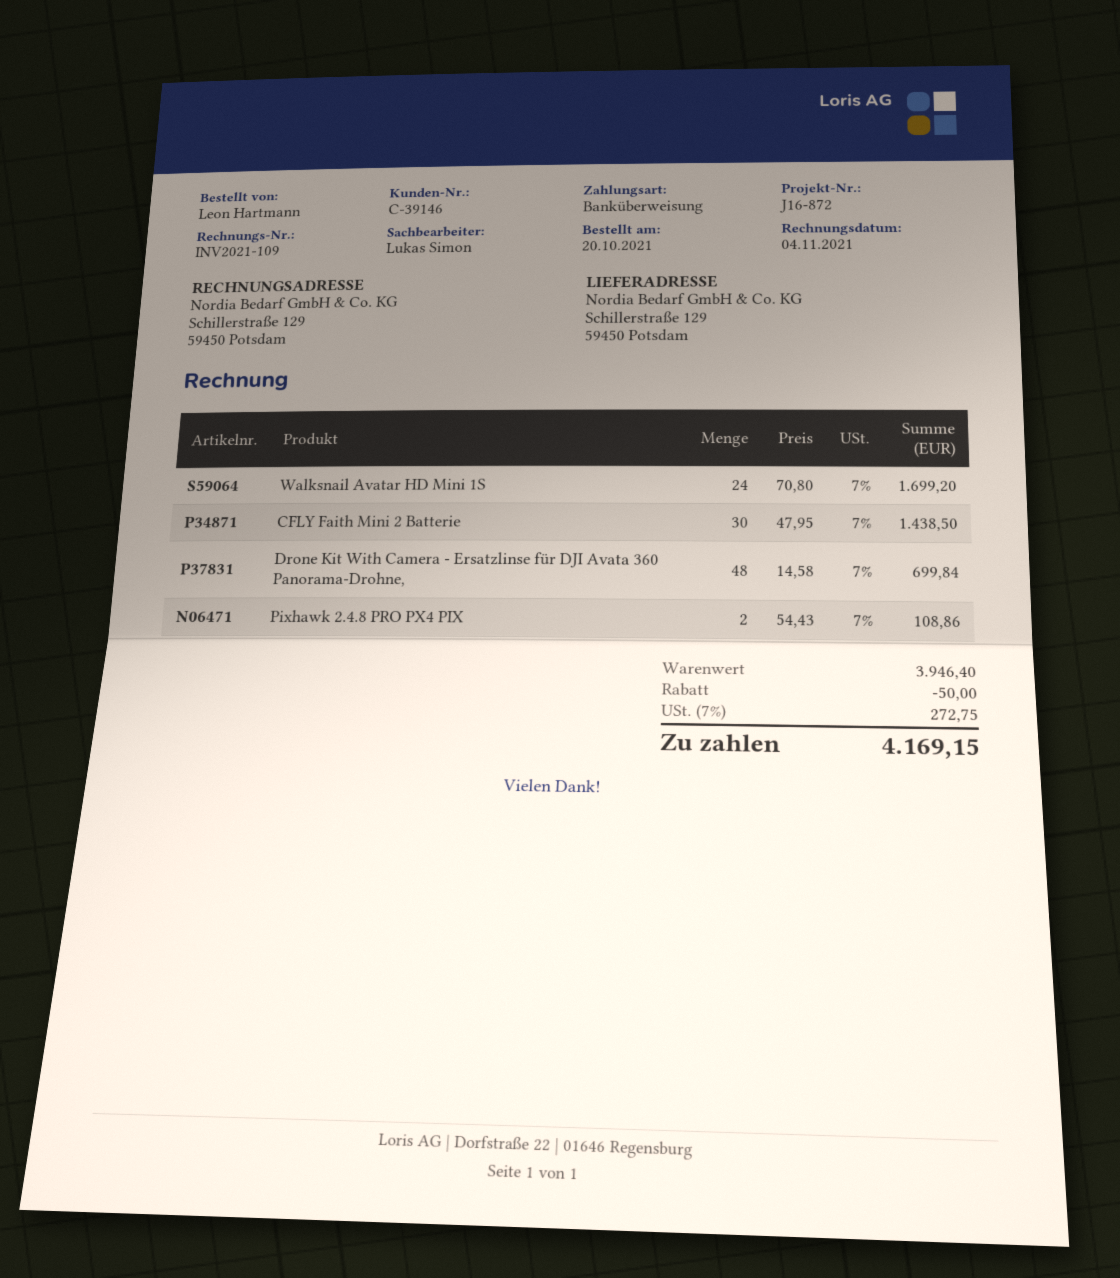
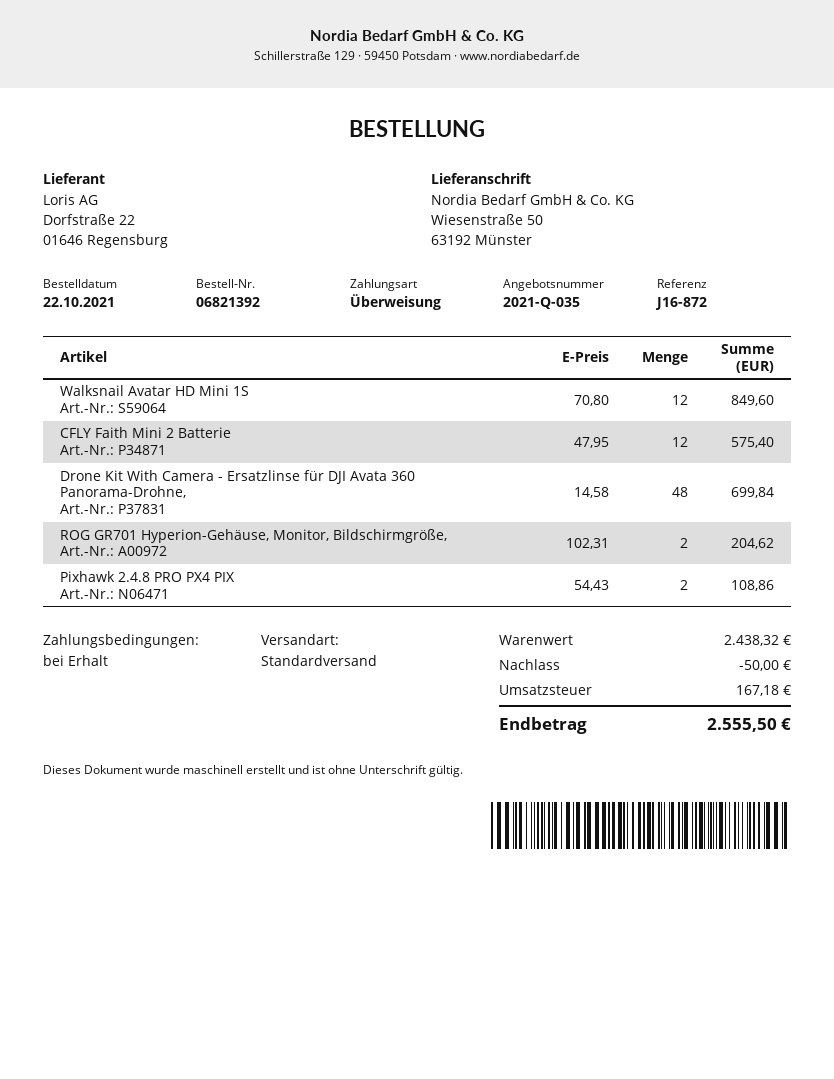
order date: 2021-10-20 -> 2021-10-22
ship to: Schillerstraße 129, 59450 Potsdam -> Wiesenstraße 50, 63192 Münster
Walksnail Avatar HD Mini 1S: 24 x 70.80 = 1699.20 -> 12 x 70.80 = 849.60
CFLY Faith Mini 2 Batterie: 30 x 47.95 = 1438.50 -> 12 x 47.95 = 575.40
ROG GR701 Hyperion-Gehäuse, Monitor, Bildschirmgröße,: none -> 2 x 102.31 = 204.62
subtotal: 3946.40 -> 2438.32
tax: 272.75 -> 167.18
total: 4169.15 -> 2555.50

